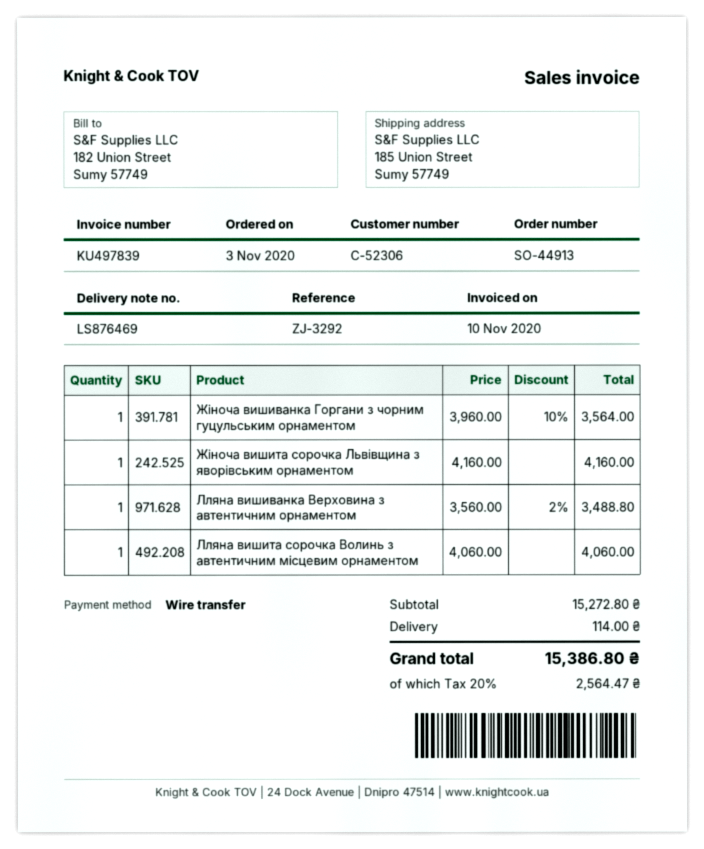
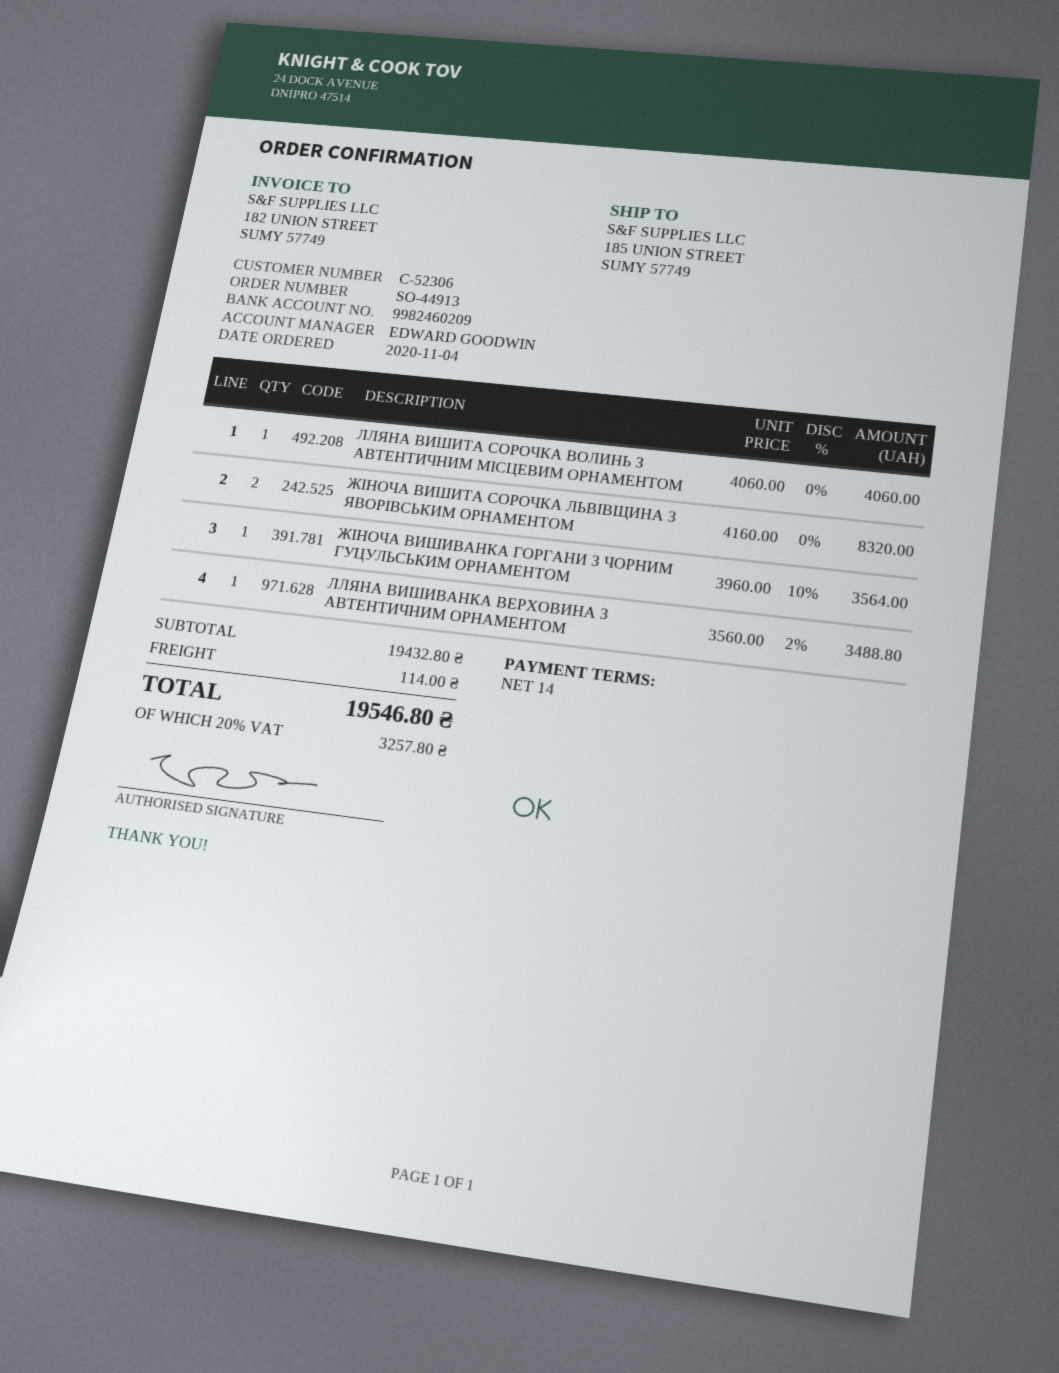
order date: 2020-11-03 -> 2020-11-04
Жіноча вишита сорочка Львівщина з яворівським орнаментом: 1 x 4160.00 = 4160.00 -> 2 x 4160.00 = 8320.00
subtotal: 15272.80 -> 19432.80
tax: 20% = 2564.47 -> 20% = 3257.80
total: 15386.80 -> 19546.80

